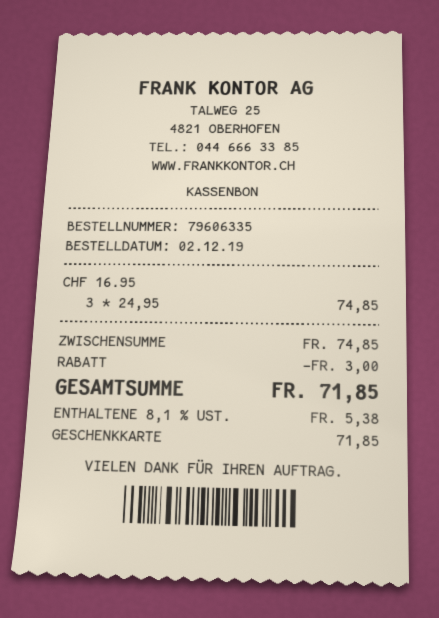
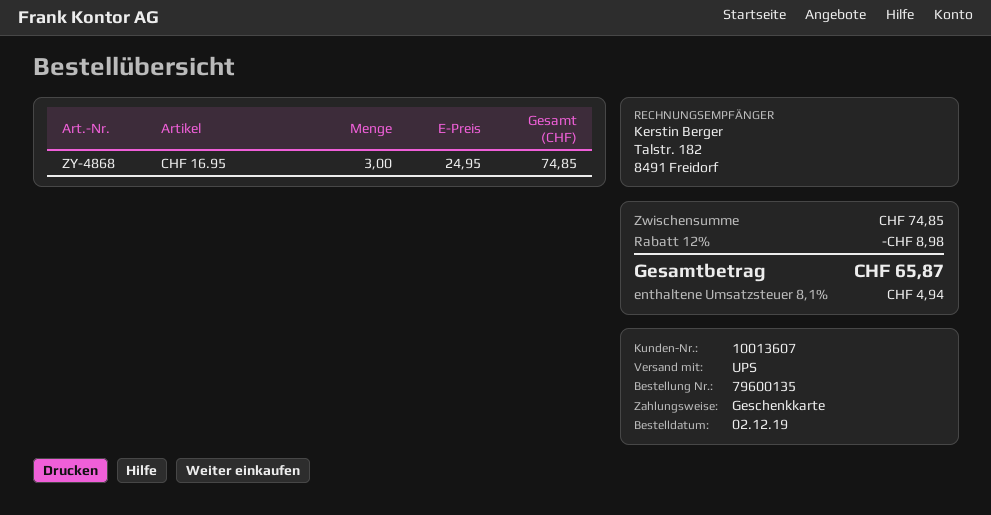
order number: 79606335 -> 79600135
discount: 3.00 -> 8.98
tax: 8.1% = 5.38 -> 8.1% = 4.94
total: 71.85 -> 65.87

